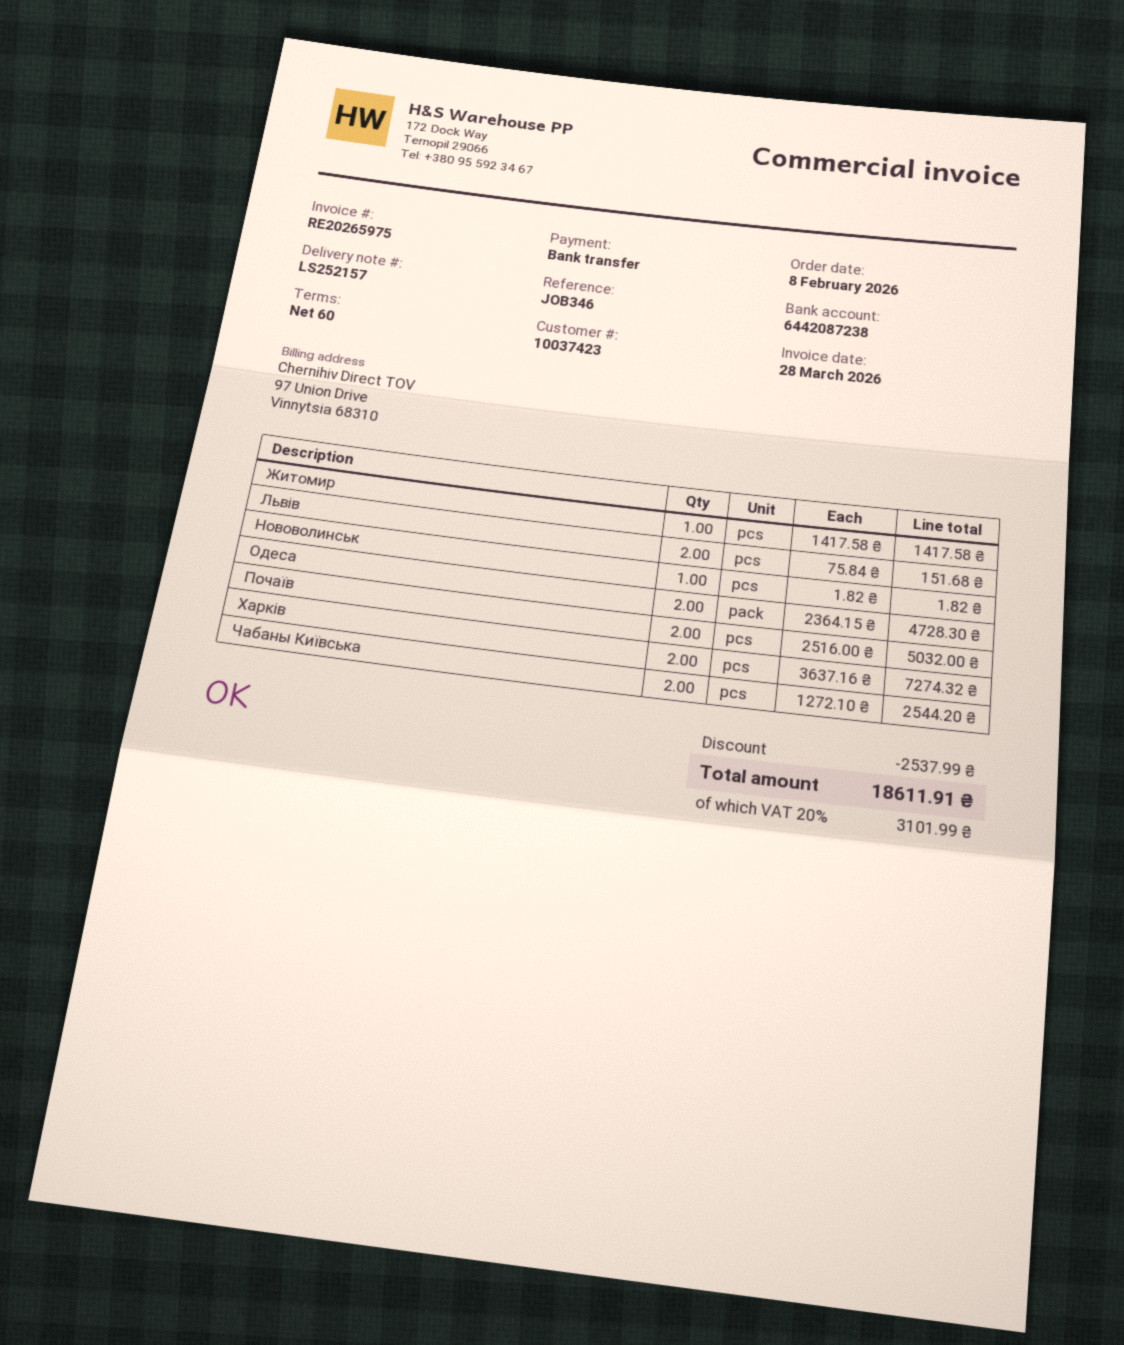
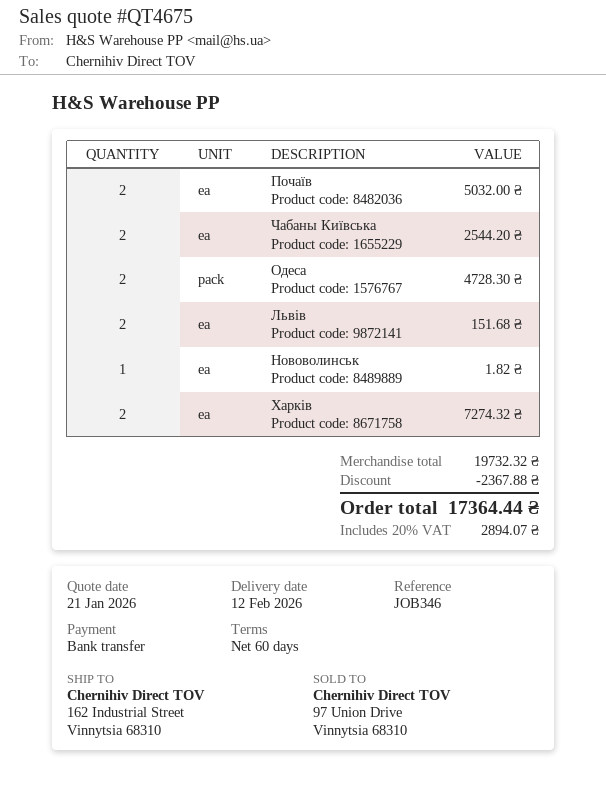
Житомир: 1 for 1417.58 -> none
discount: 2537.99 -> 2367.88
tax: 20% = 3101.99 -> 20% = 2894.07
total: 18611.91 -> 17364.44

